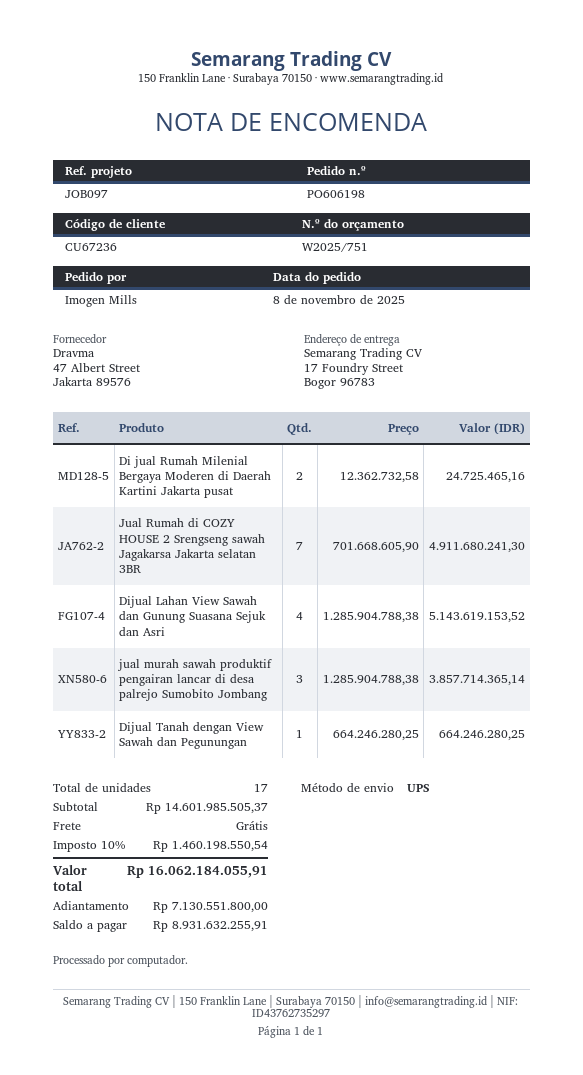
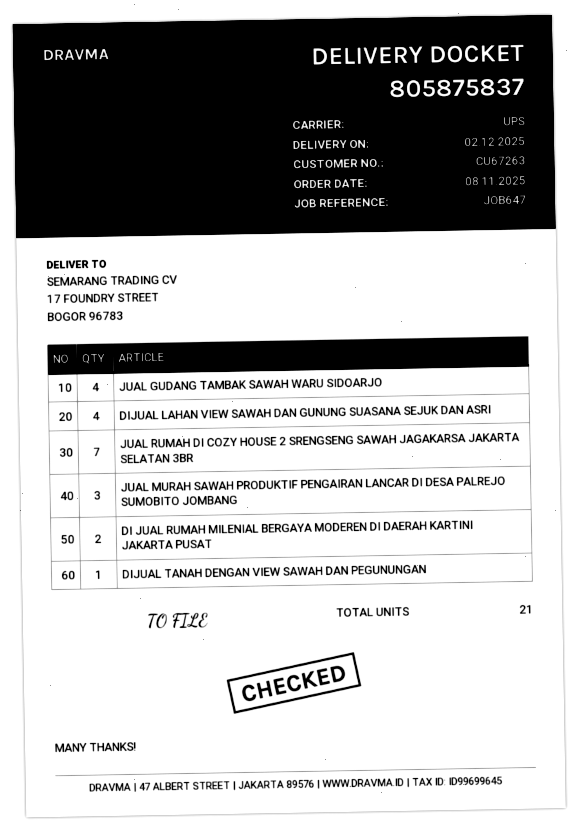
customer number: CU67236 -> CU67263
reference: JOB097 -> JOB647
JUAL GUDANG TAMBAK SAWAH WARU SIDOARJO: none -> 4
total quantity: 17 -> 21

